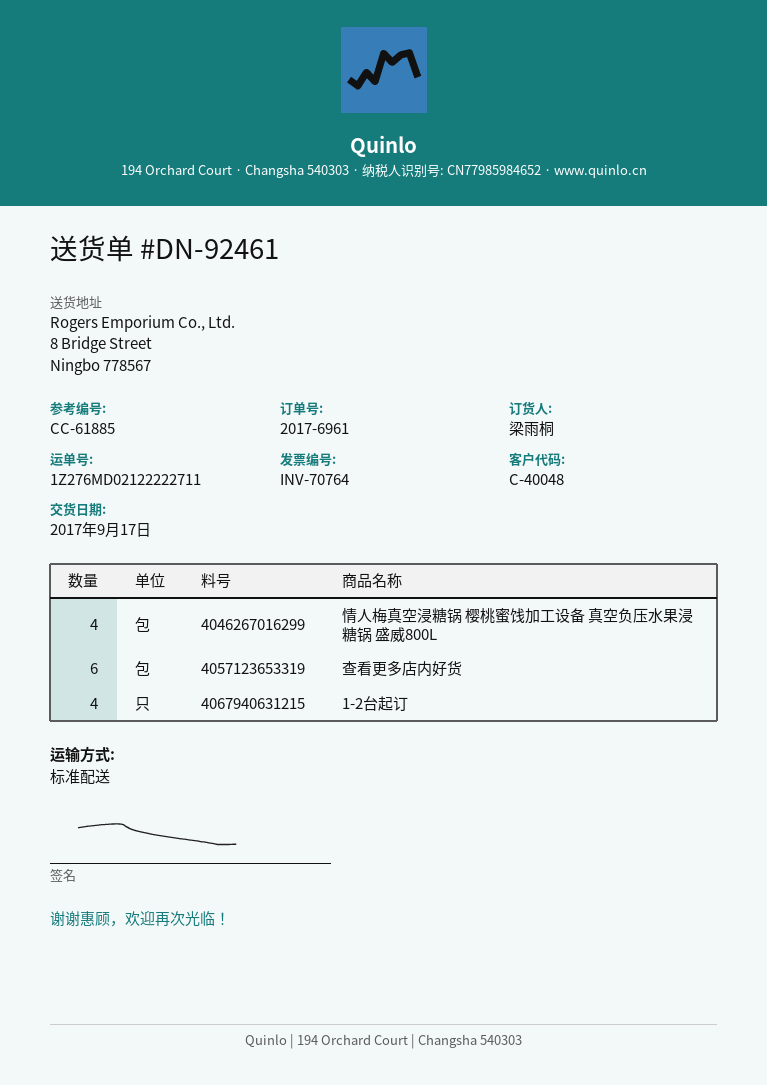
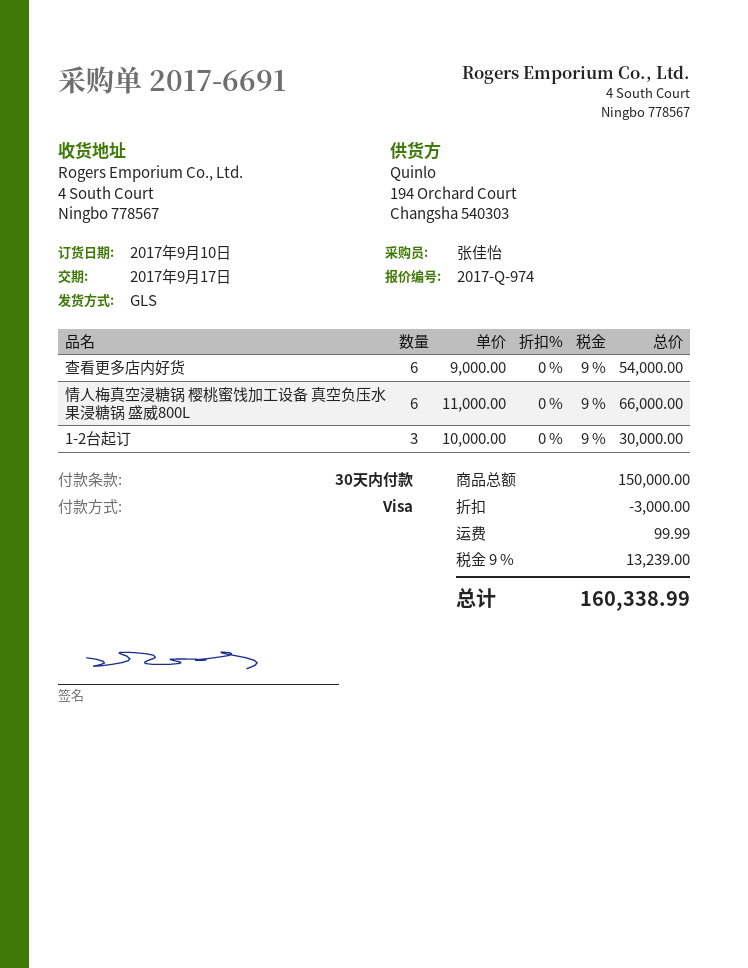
order number: 2017-6961 -> 2017-6691
ordered by: 梁雨桐 -> 张佳怡
shipping method: standard -> GLS
ship to: 8 Bridge Street, Ningbo 778567 -> 4 South Court, Ningbo 778567
情人梅真空浸糖锅 樱桃蜜饯加工设备 真空负压水果浸糖锅 盛威800L: 4 -> 6
1-2台起订: 4 -> 3

